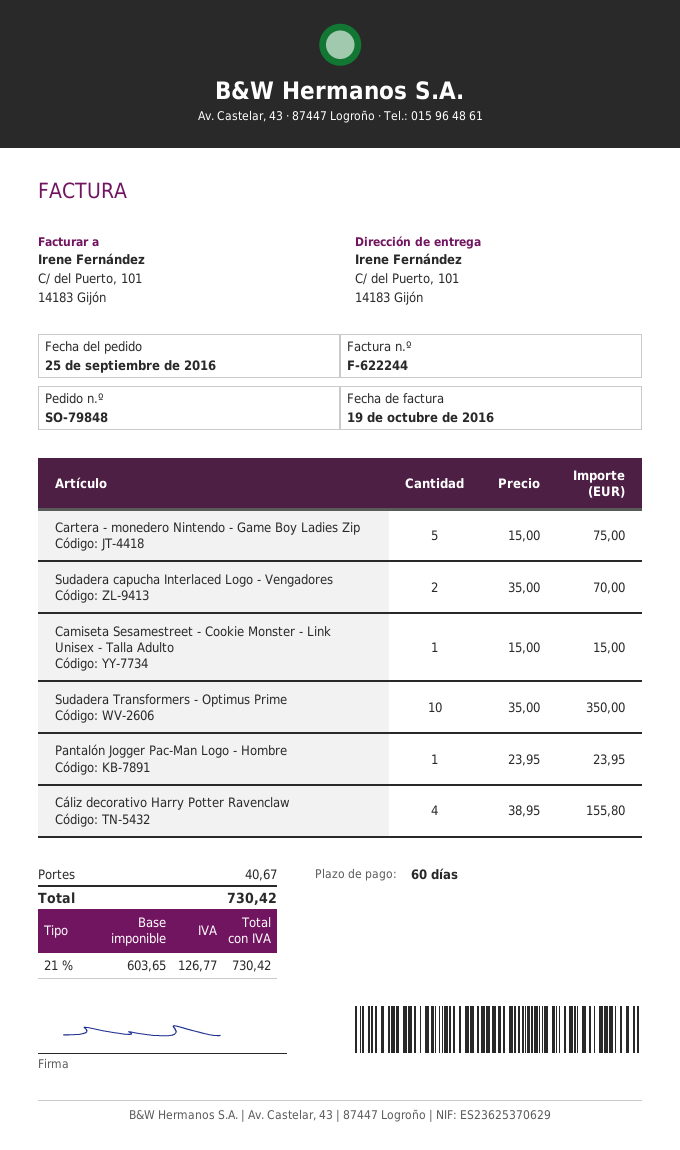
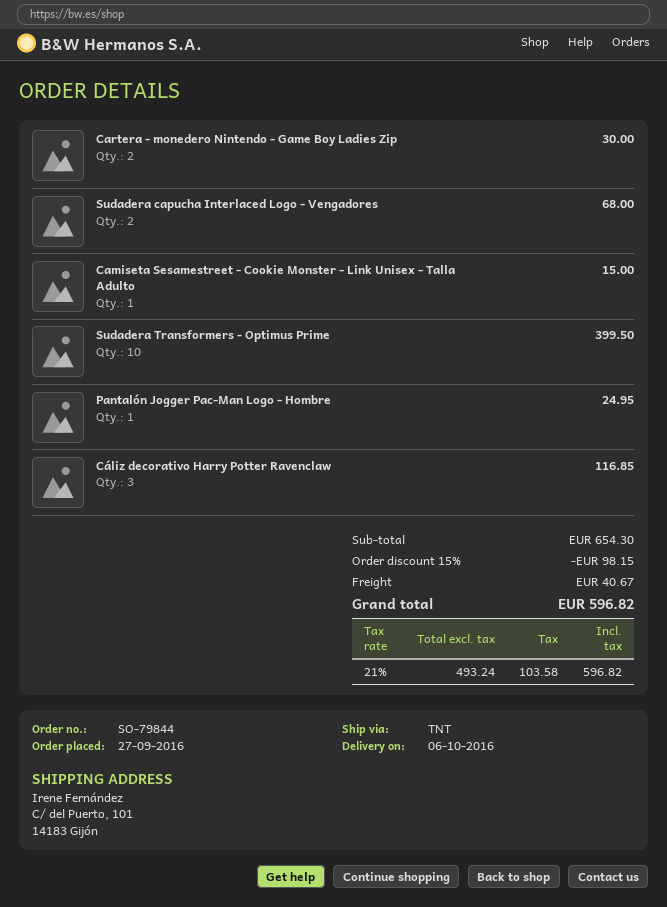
order number: SO-79848 -> SO-79844
order date: 2016-09-25 -> 2016-09-27
Cartera - monedero Nintendo - Game Boy Ladies Zip: 5 for 75.00 -> 2 for 30.00
Sudadera capucha Interlaced Logo - Vengadores: 2 for 70.00 -> 2 for 68.00
Sudadera Transformers - Optimus Prime: 10 for 350.00 -> 10 for 399.50
Pantalón Jogger Pac-Man Logo - Hombre: 1 for 23.95 -> 1 for 24.95
Cáliz decorativo Harry Potter Ravenclaw: 4 for 155.80 -> 3 for 116.85
discount: none -> 15% = 98.15
net: 603.65 -> 493.24
tax: 21% = 126.77 -> 21% = 103.58
total: 730.42 -> 596.82

